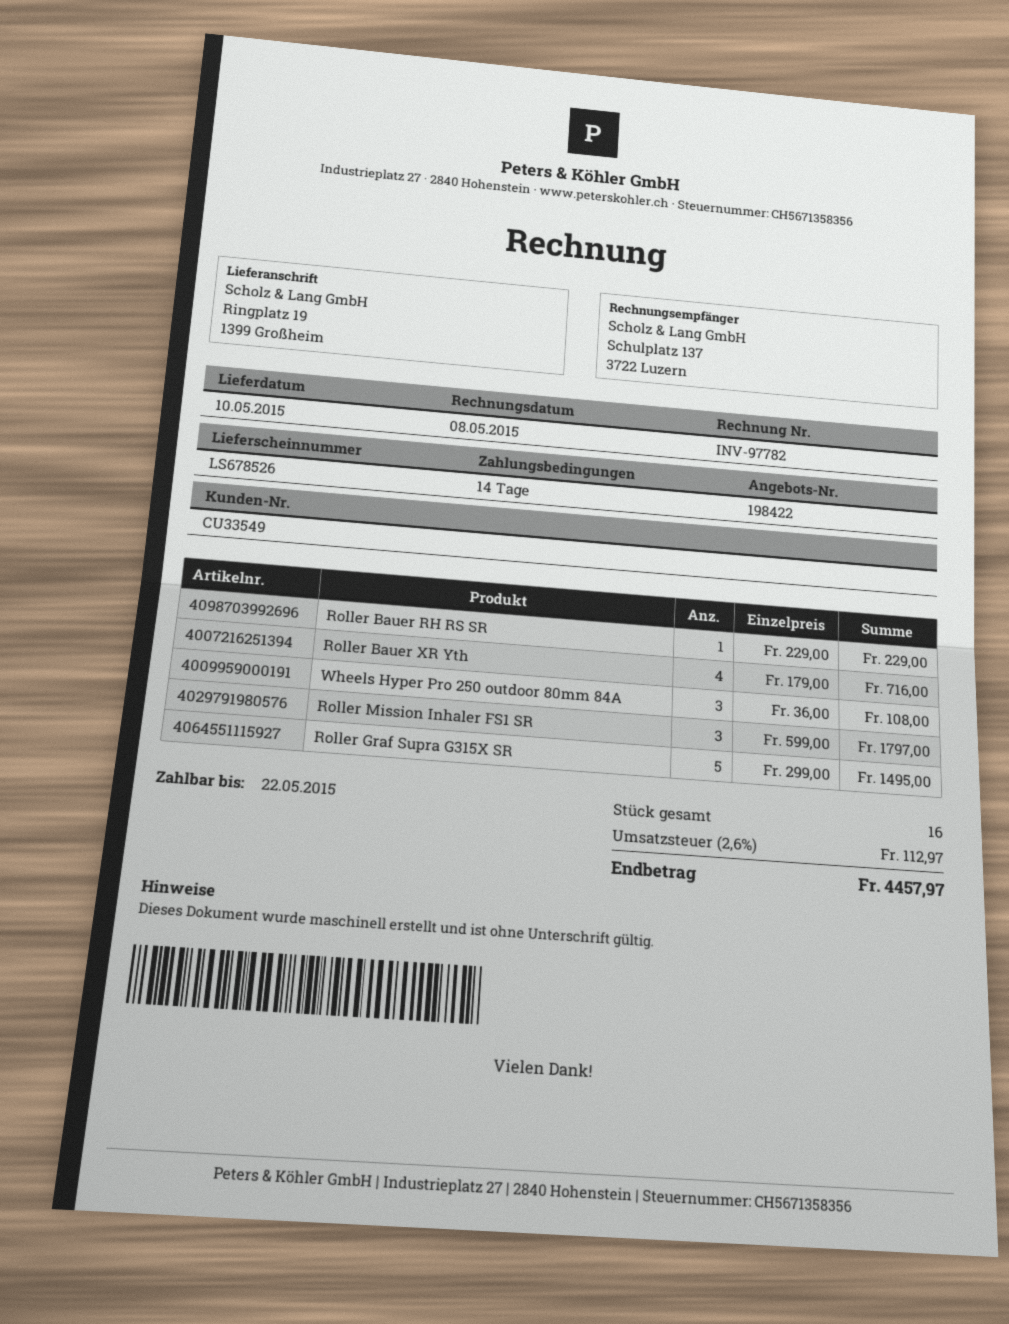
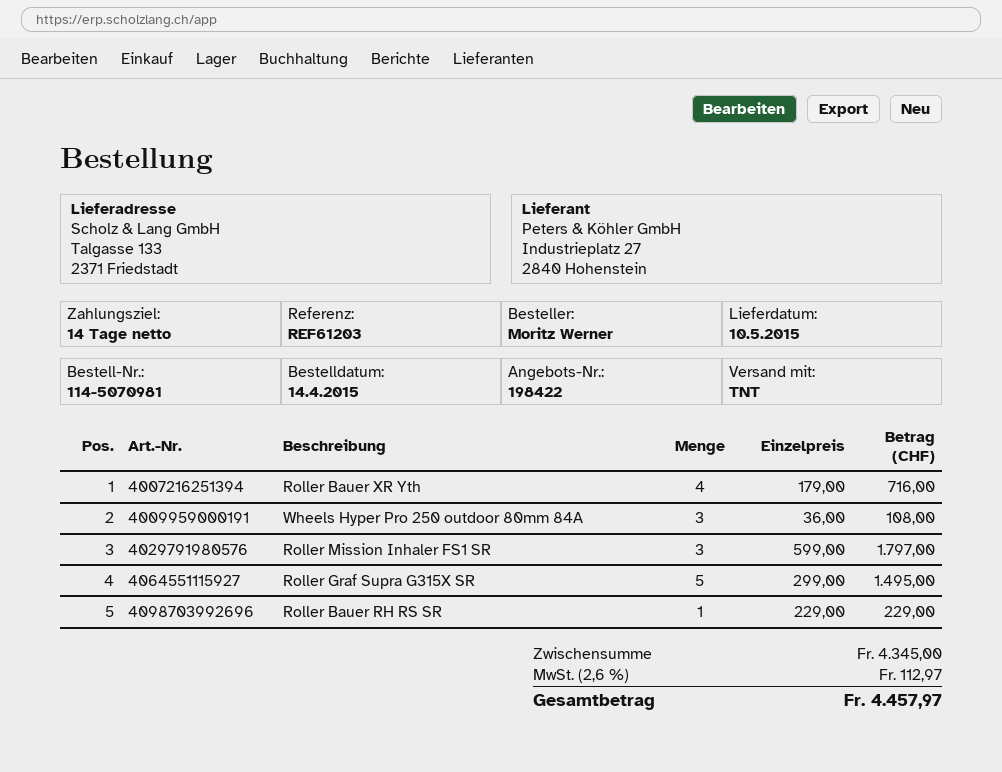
ship to: Ringplatz 19, 1399 Großheim -> Talgasse 133, 2371 Friedstadt

